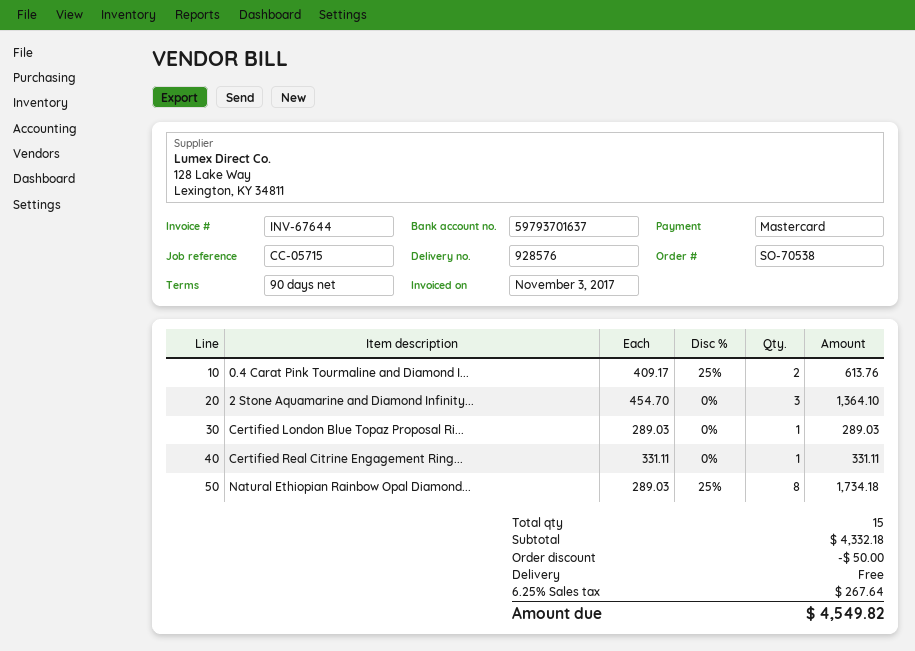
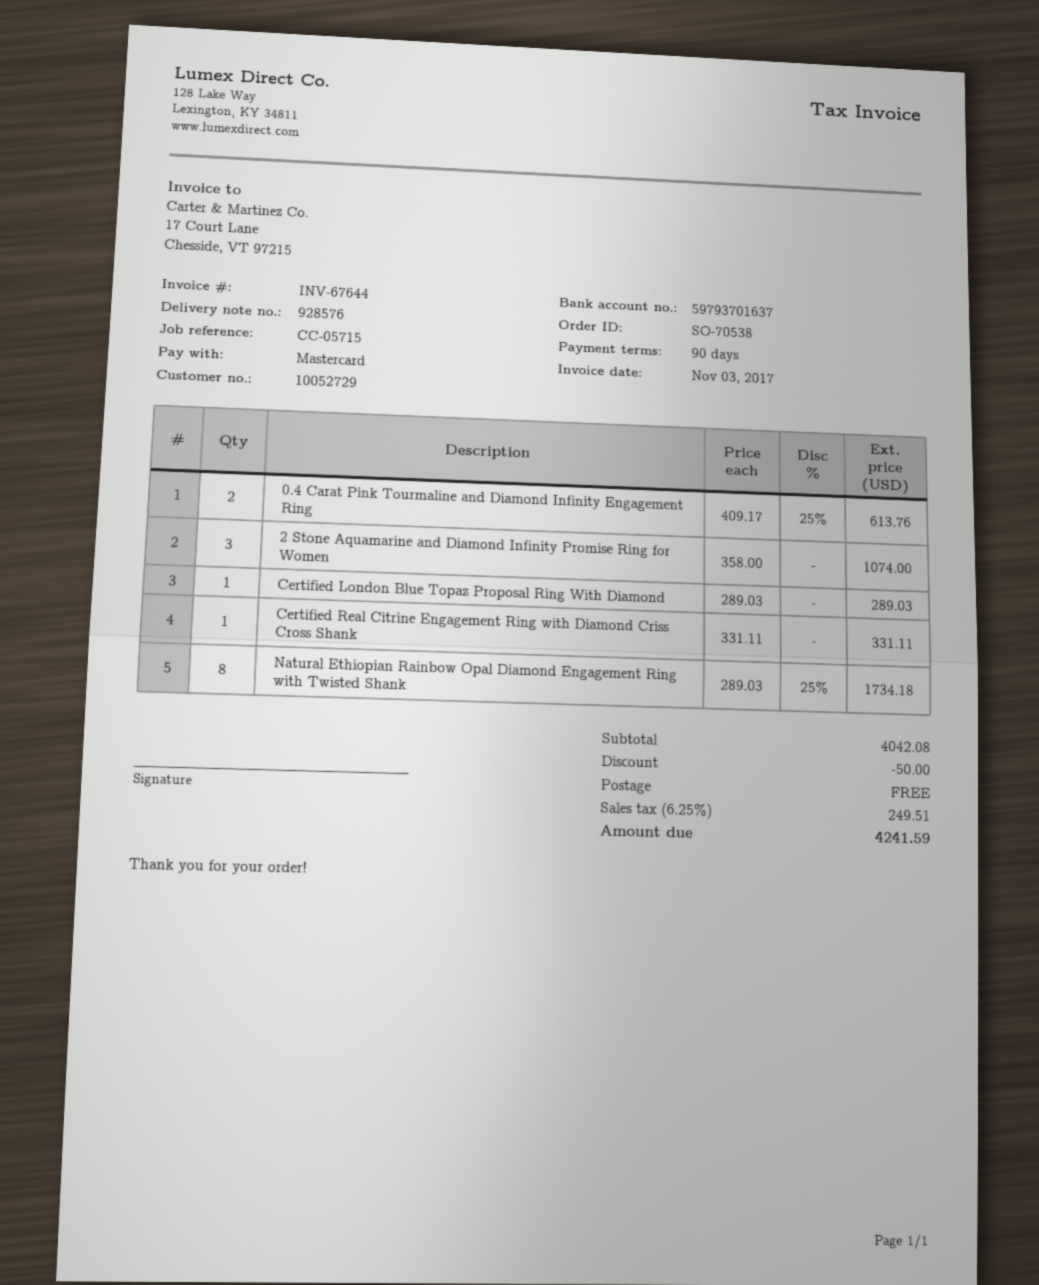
2 Stone Aquamarine and Diamond Infinity...: 3 x 454.70 = 1364.10 -> 3 x 358.00 = 1074.00
subtotal: 4332.18 -> 4042.08
tax: 6.25% = 267.64 -> 6.25% = 249.51
total: 4549.82 -> 4241.59

